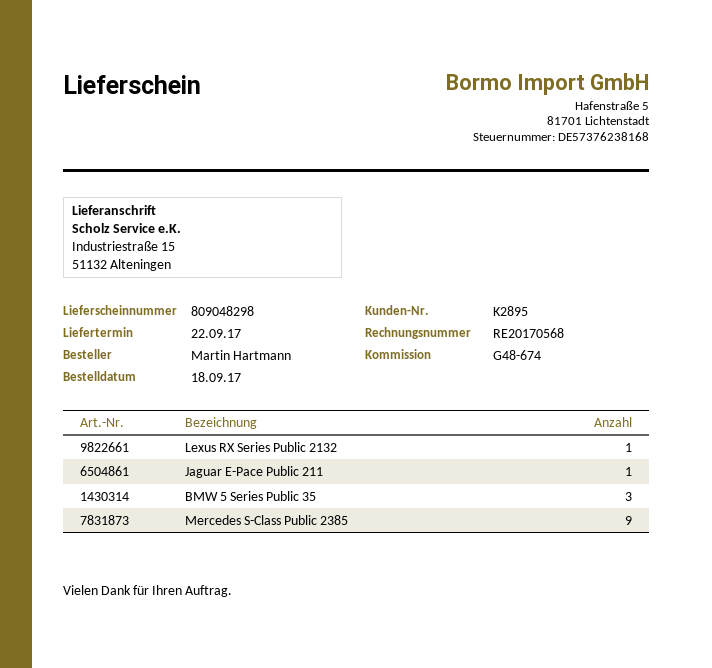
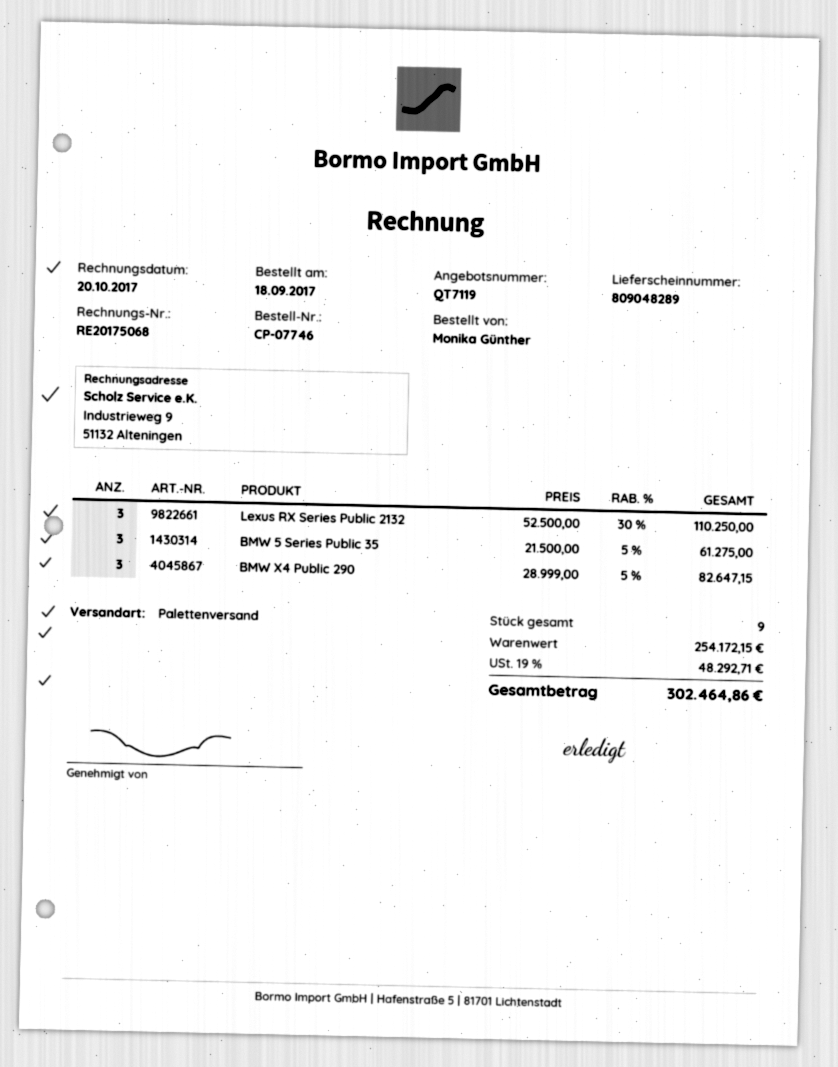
delivery note number: 809048298 -> 809048289
invoice number: RE20170568 -> RE20175068
ordered by: Martin Hartmann -> Monika Günther
Lexus RX Series Public 2132: 1 -> 3
Jaguar E-Pace Public 211: 1 -> none
Mercedes S-Class Public 2385: 9 -> none
BMW X4 Public 290: none -> 3

